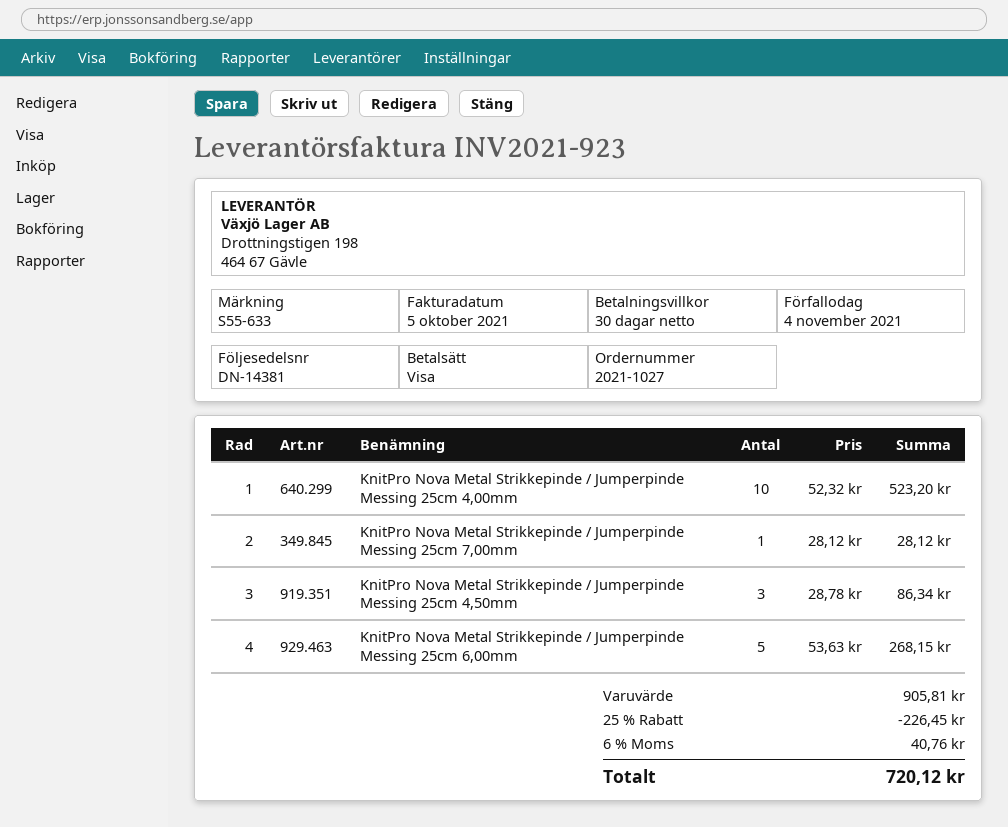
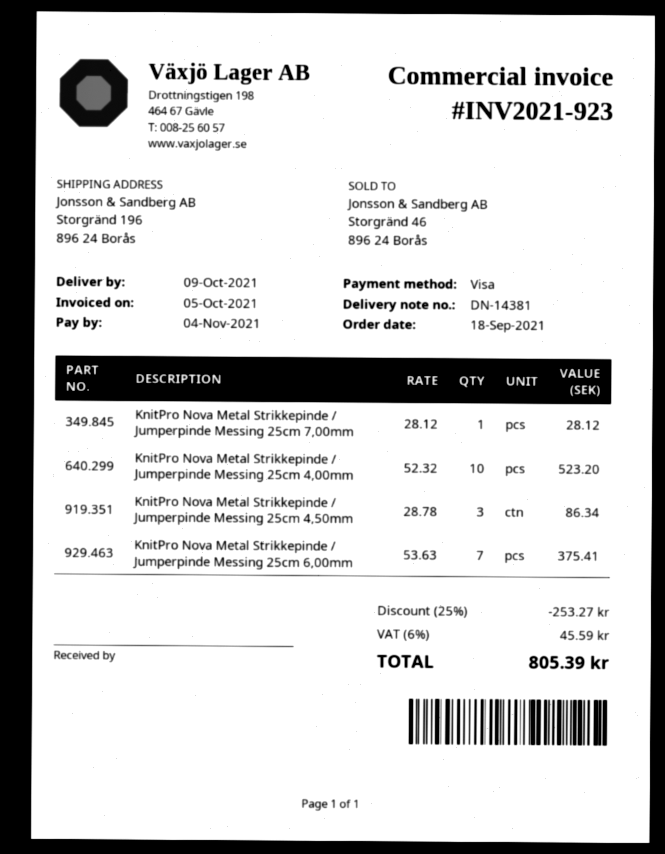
KnitPro Nova Metal Strikkepinde / Jumperpinde Messing 25cm 6,00mm: 5 x 53.63 = 268.15 -> 7 x 53.63 = 375.41
discount: 25% = 226.45 -> 25% = 253.27
tax: 6% = 40.76 -> 6% = 45.59
total: 720.12 -> 805.39

